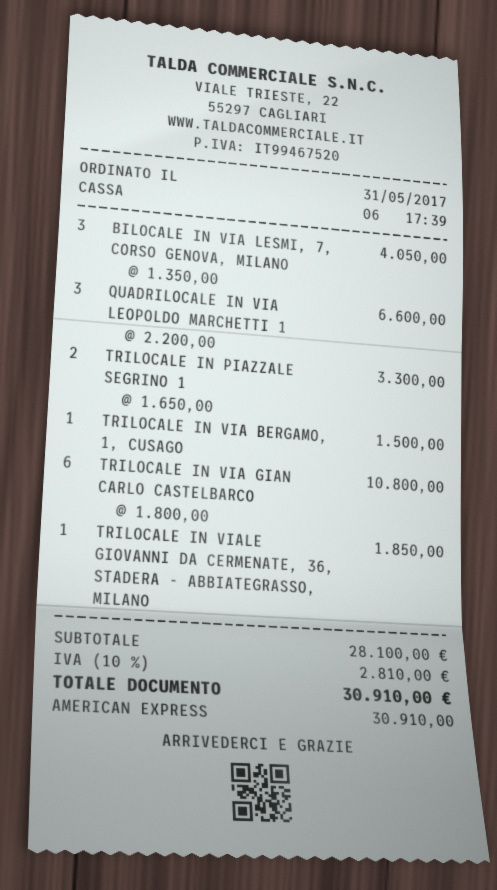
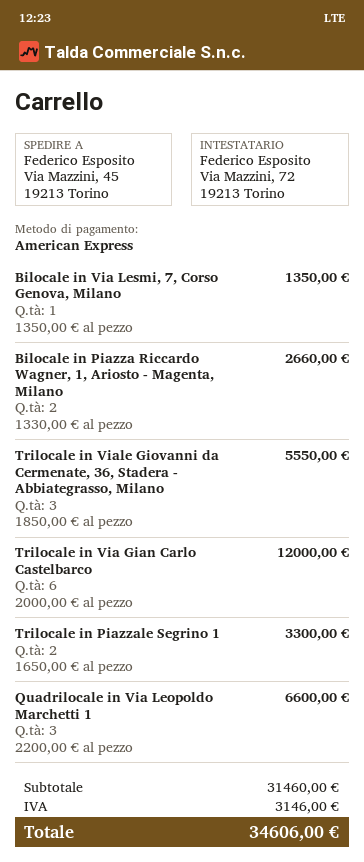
BILOCALE IN VIA LESMI, 7, CORSO GENOVA, MILANO: 3 x 1350.00 = 4050.00 -> 1 x 1350.00 = 1350.00
TRILOCALE IN VIA BERGAMO, 1, CUSAGO: 1 x 1500.00 = 1500.00 -> none
TRILOCALE IN VIA GIAN CARLO CASTELBARCO: 6 x 1800.00 = 10800.00 -> 6 x 2000.00 = 12000.00
TRILOCALE IN VIALE GIOVANNI DA CERMENATE, 36, STADERA - ABBIATEGRASSO, MILANO: 1 x 1850.00 = 1850.00 -> 3 x 1850.00 = 5550.00
Bilocale in Piazza Riccardo Wagner, 1, Ariosto - Magenta, Milano: none -> 2 x 1330.00 = 2660.00
subtotal: 28100.00 -> 31460.00
tax: 2810.00 -> 3146.00
total: 30910.00 -> 34606.00

